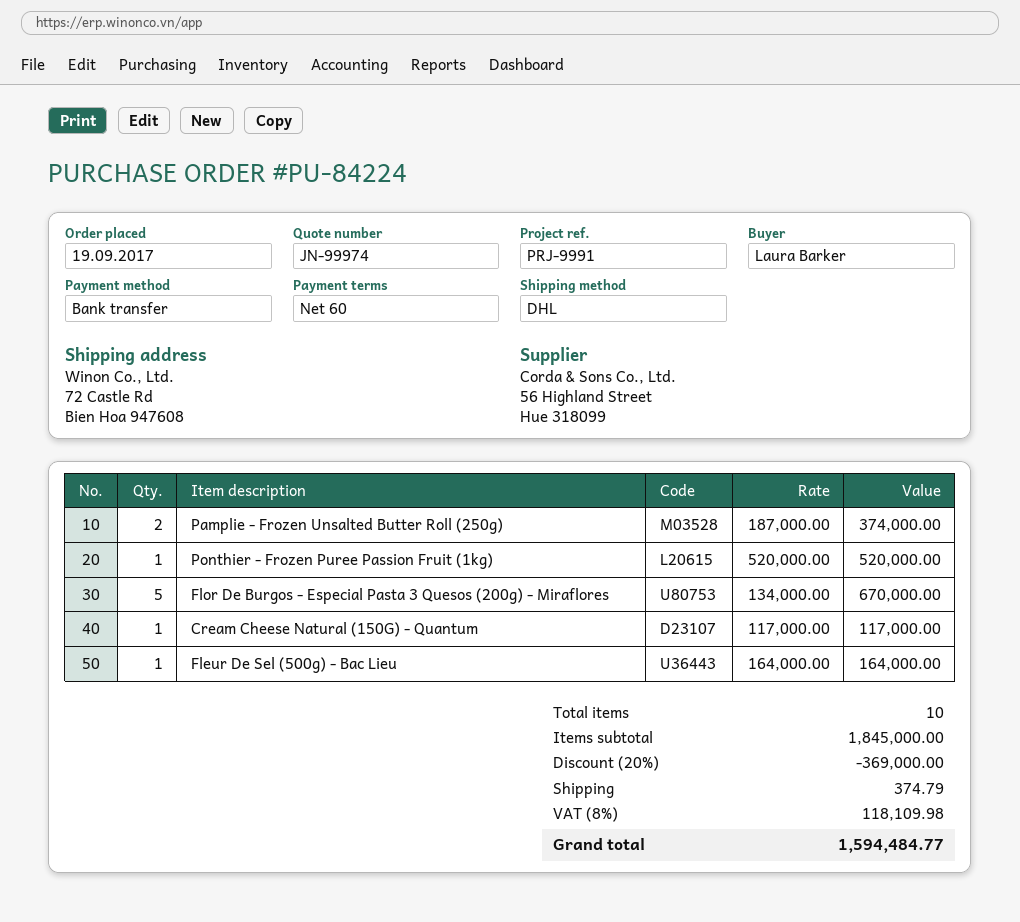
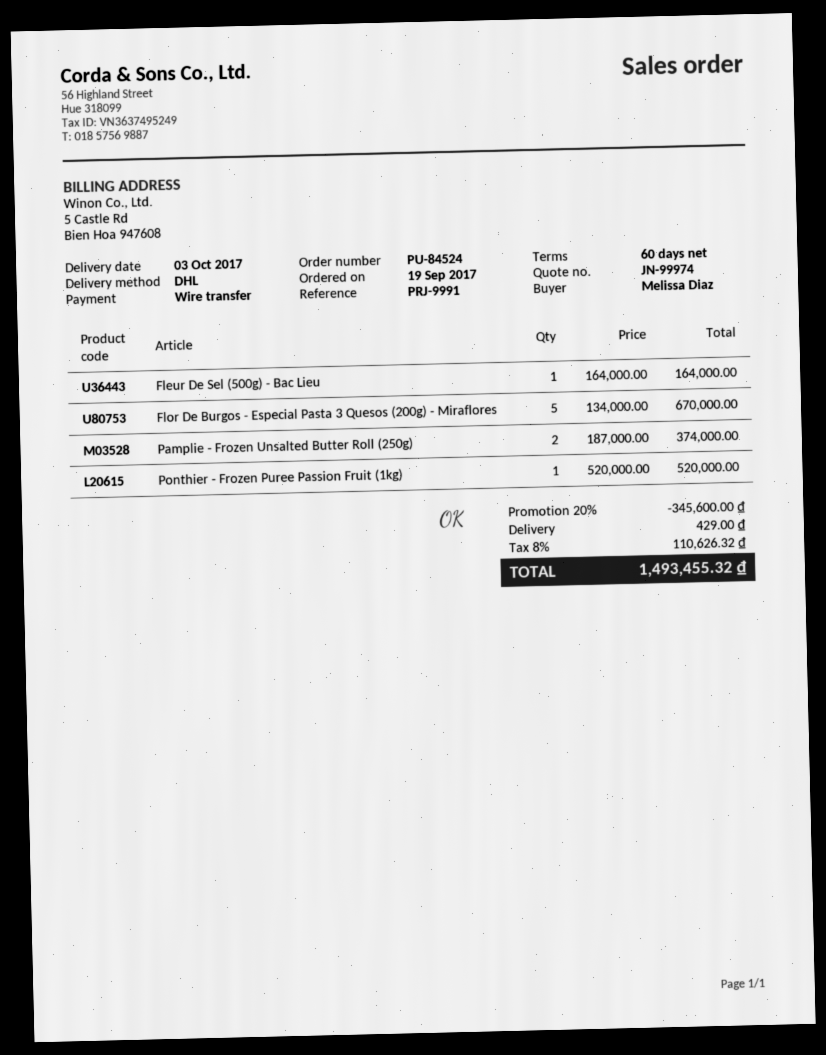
order number: PU-84224 -> PU-84524
ordered by: Laura Barker -> Melissa Diaz
Cream Cheese Natural (150G) - Quantum: 1 x 117000.00 = 117000.00 -> none
discount: 20% = 369000.00 -> 20% = 345600.00
shipping: 374.79 -> 429.00
tax: 8% = 118109.98 -> 8% = 110626.32
total: 1594484.77 -> 1493455.32

